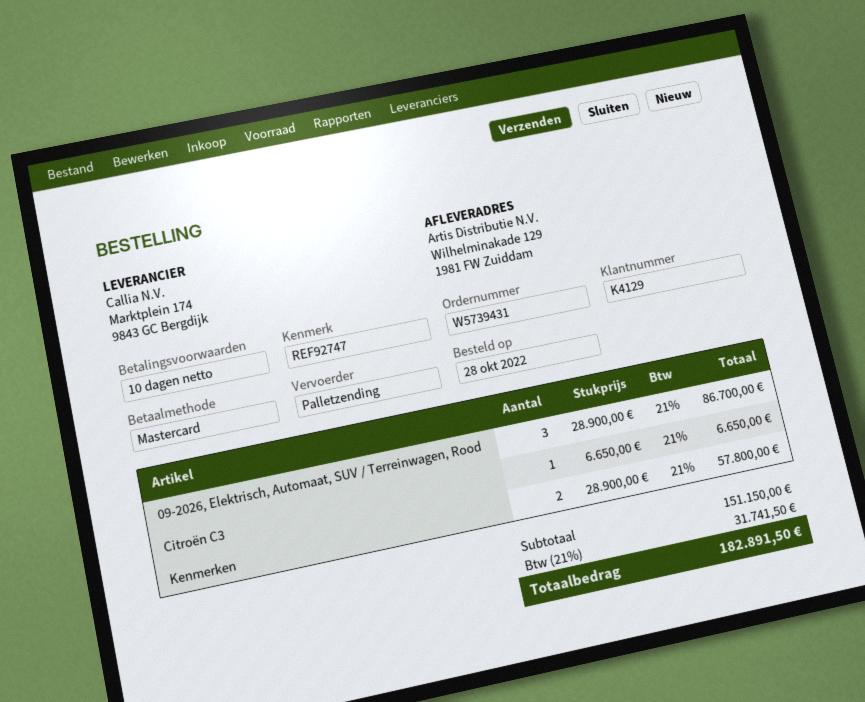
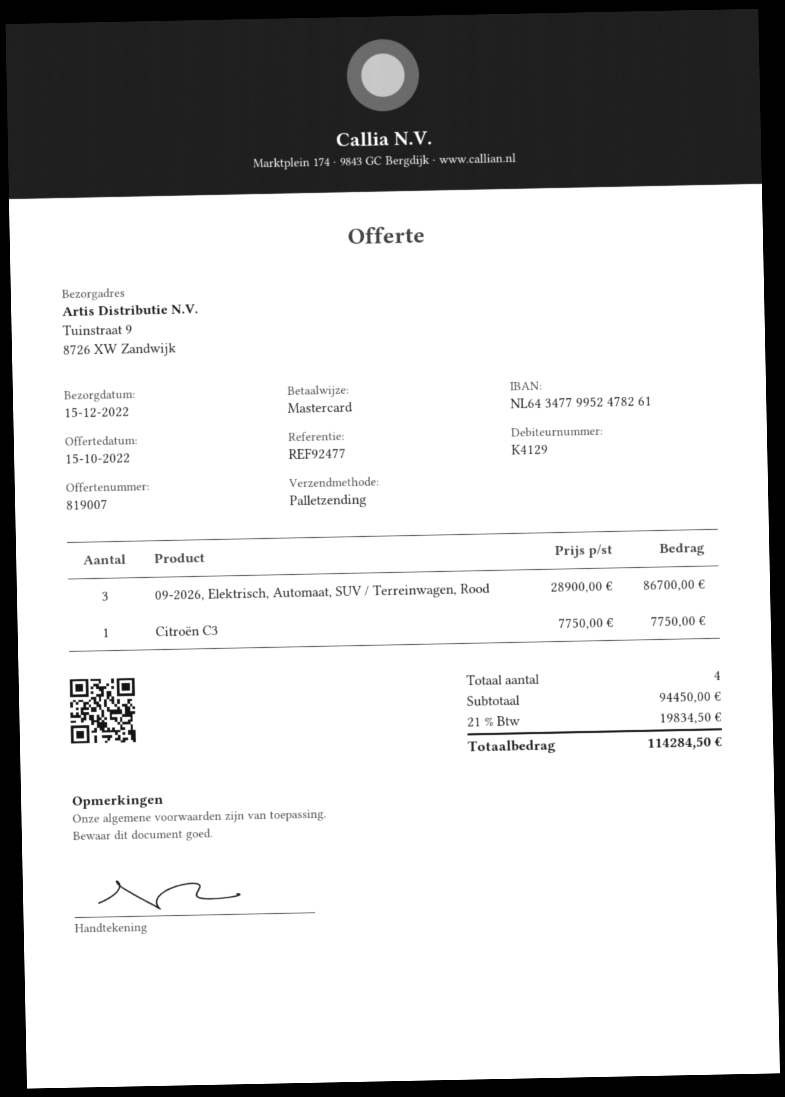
reference: REF92747 -> REF92477
ship to: Wilhelminakade 129, 1981 FW Zuiddam -> Tuinstraat 9, 8726 XW Zandwijk
Citroën C3: 1 x 6650.00 = 6650.00 -> 1 x 7750.00 = 7750.00
Kenmerken: 2 x 28900.00 = 57800.00 -> none
subtotal: 151150.00 -> 94450.00
tax: 21% = 31741.50 -> 21% = 19834.50
total: 182891.50 -> 114284.50

